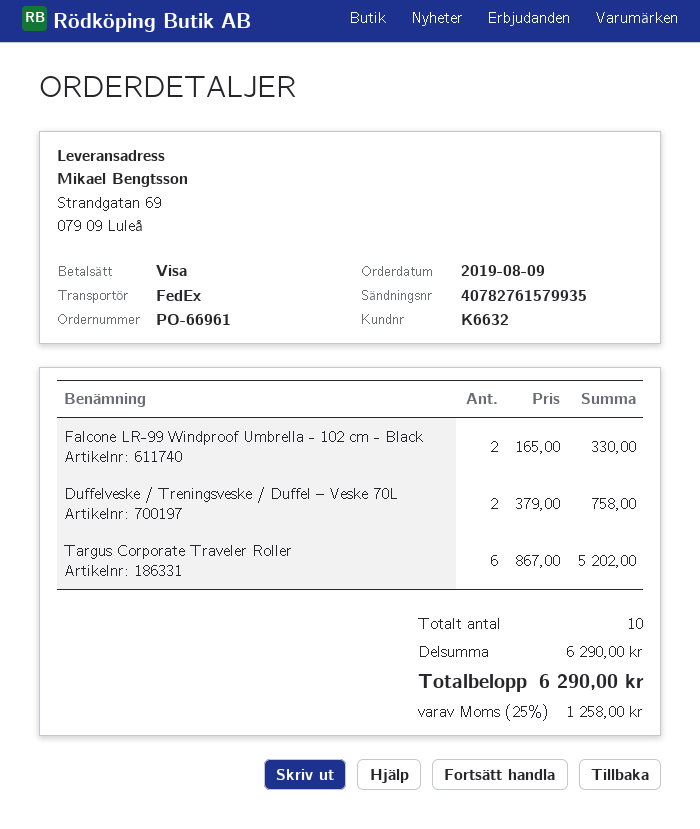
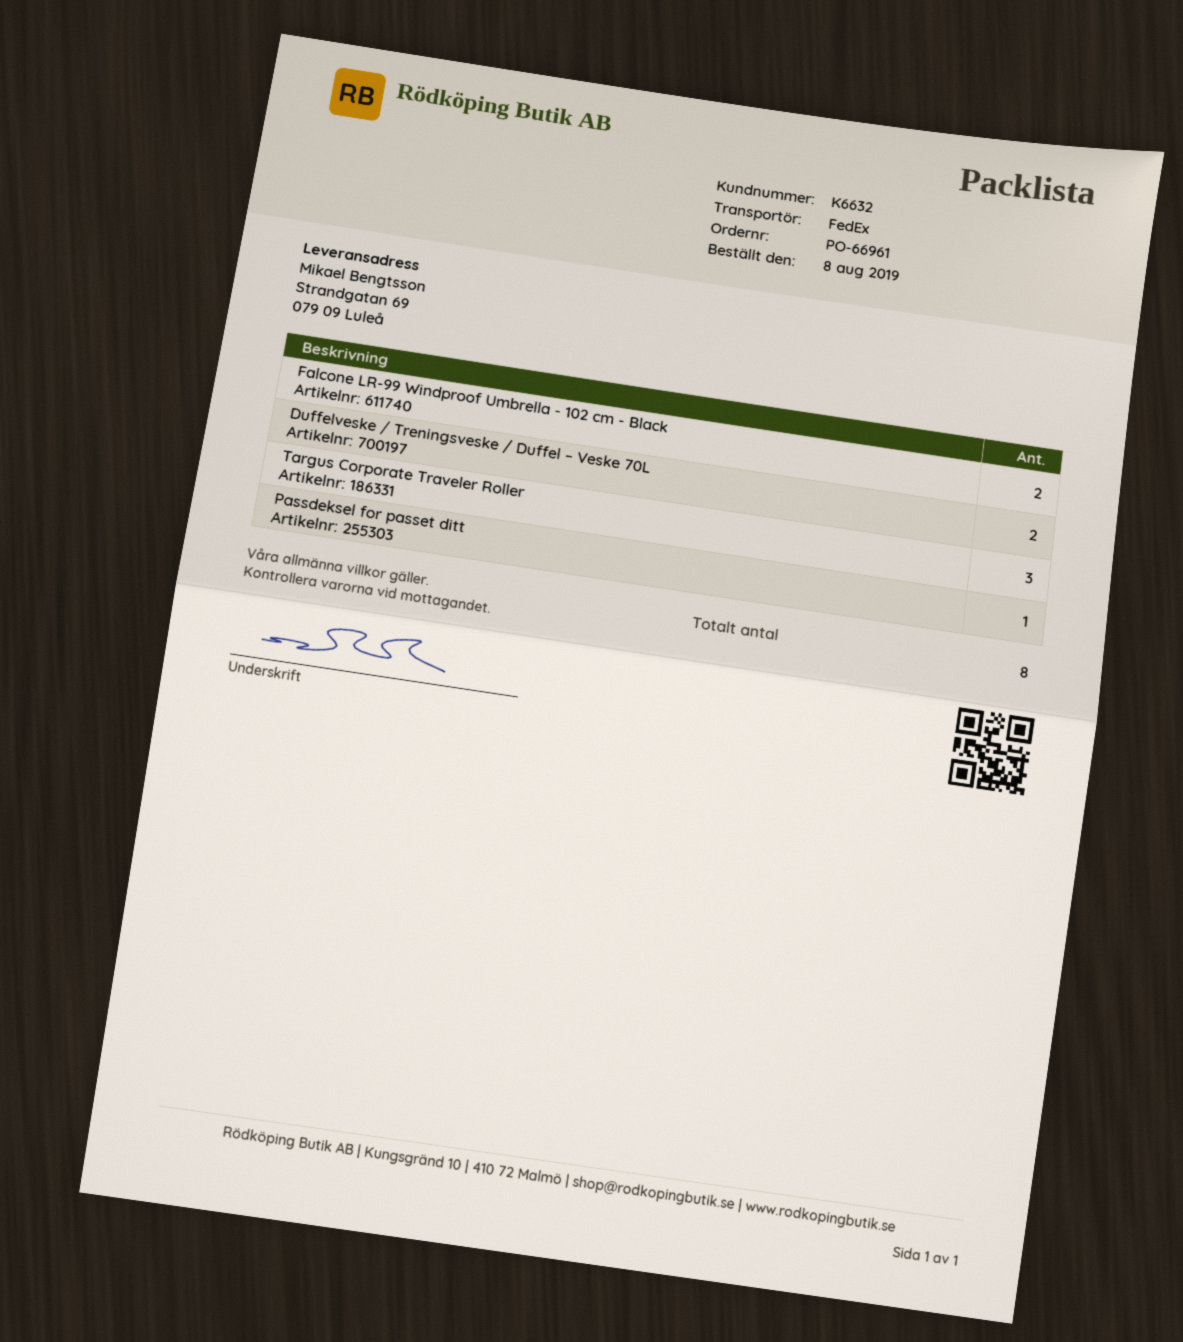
order date: 2019-08-09 -> 2019-08-08
Targus Corporate Traveler Roller: 6 -> 3
Passdeksel for passet ditt: none -> 1
total quantity: 10 -> 8

